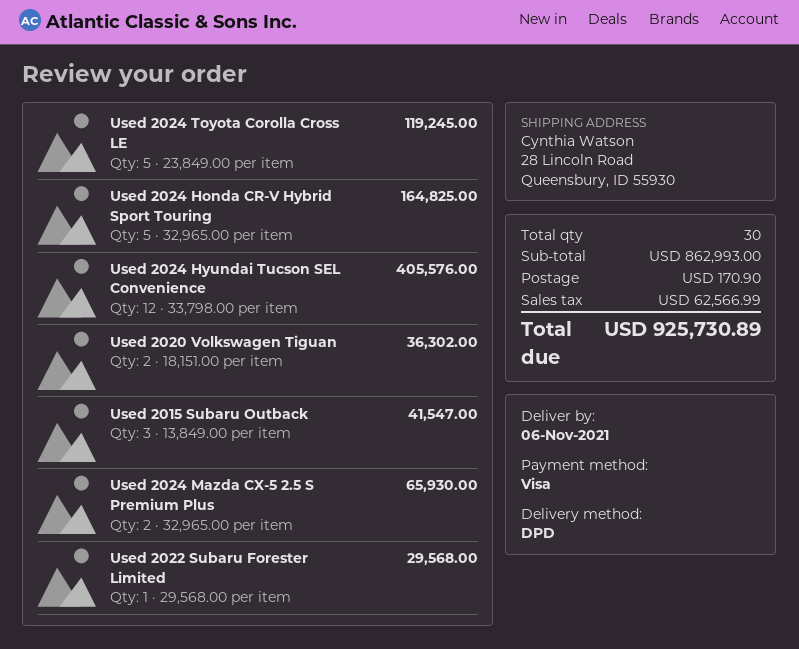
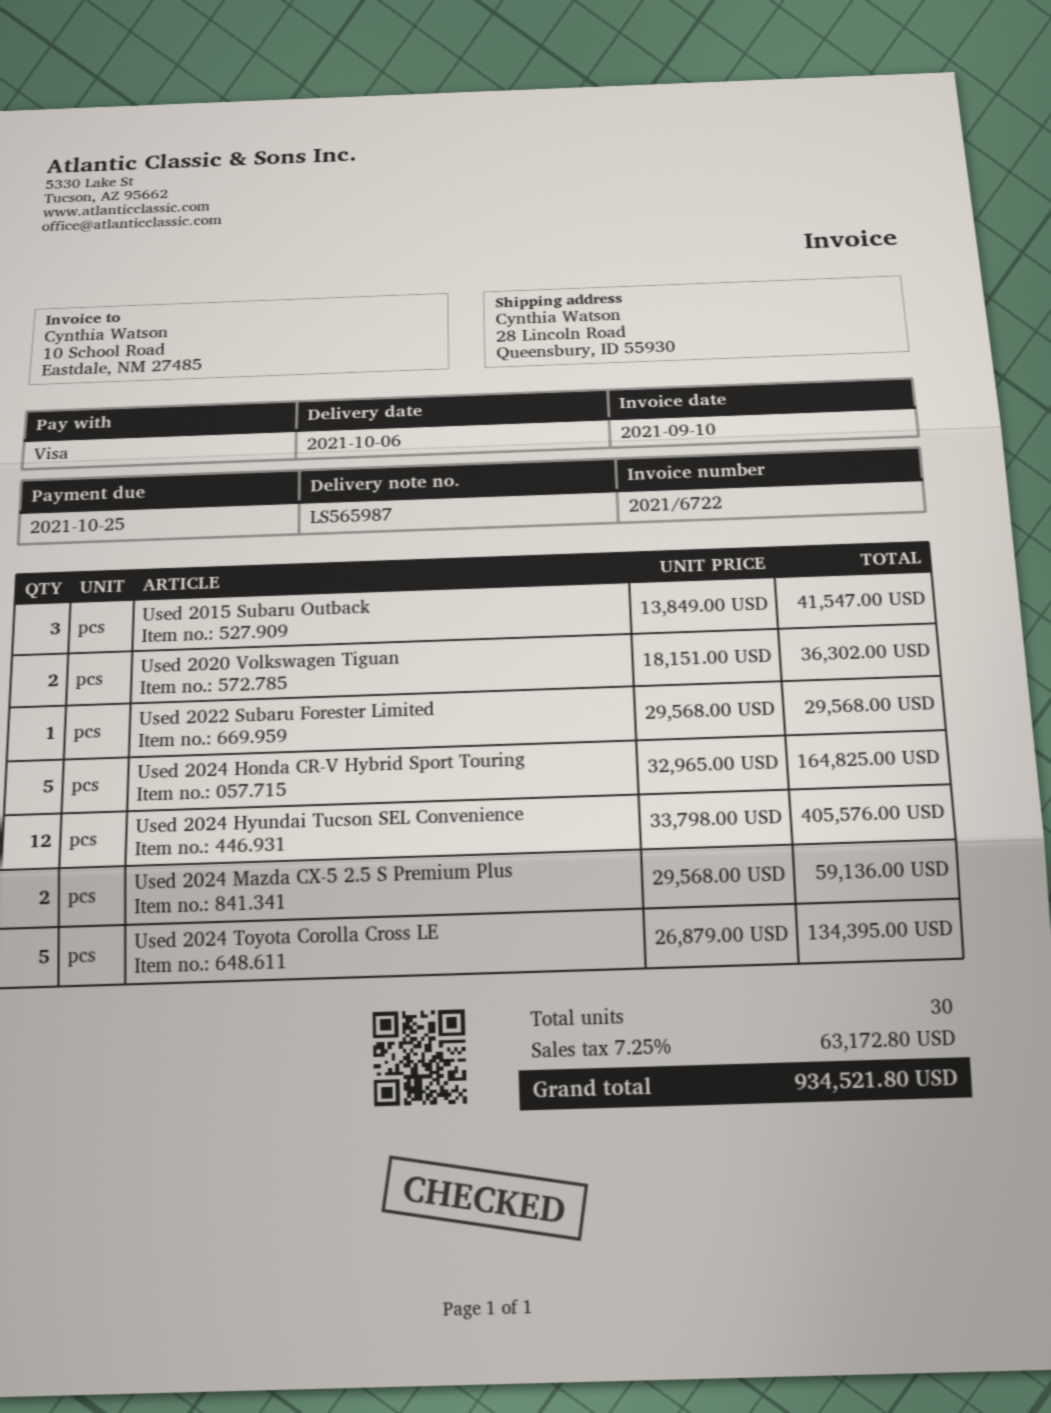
delivery date: 2021-11-06 -> 2021-10-06
Used 2024 Toyota Corolla Cross LE: 5 x 23849.00 = 119245.00 -> 5 x 26879.00 = 134395.00
Used 2024 Mazda CX-5 2.5 S Premium Plus: 2 x 32965.00 = 65930.00 -> 2 x 29568.00 = 59136.00
shipping: 170.90 -> none
tax: 62566.99 -> 63172.80
total: 925730.89 -> 934521.80

